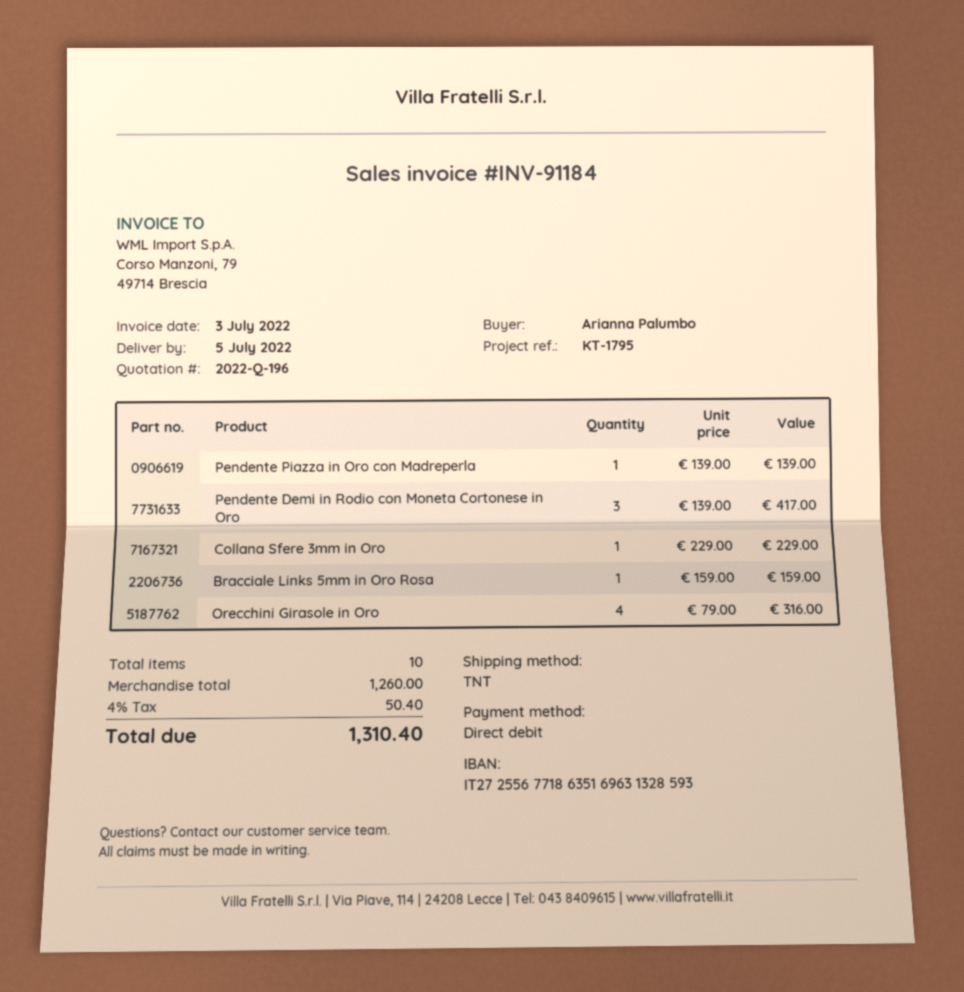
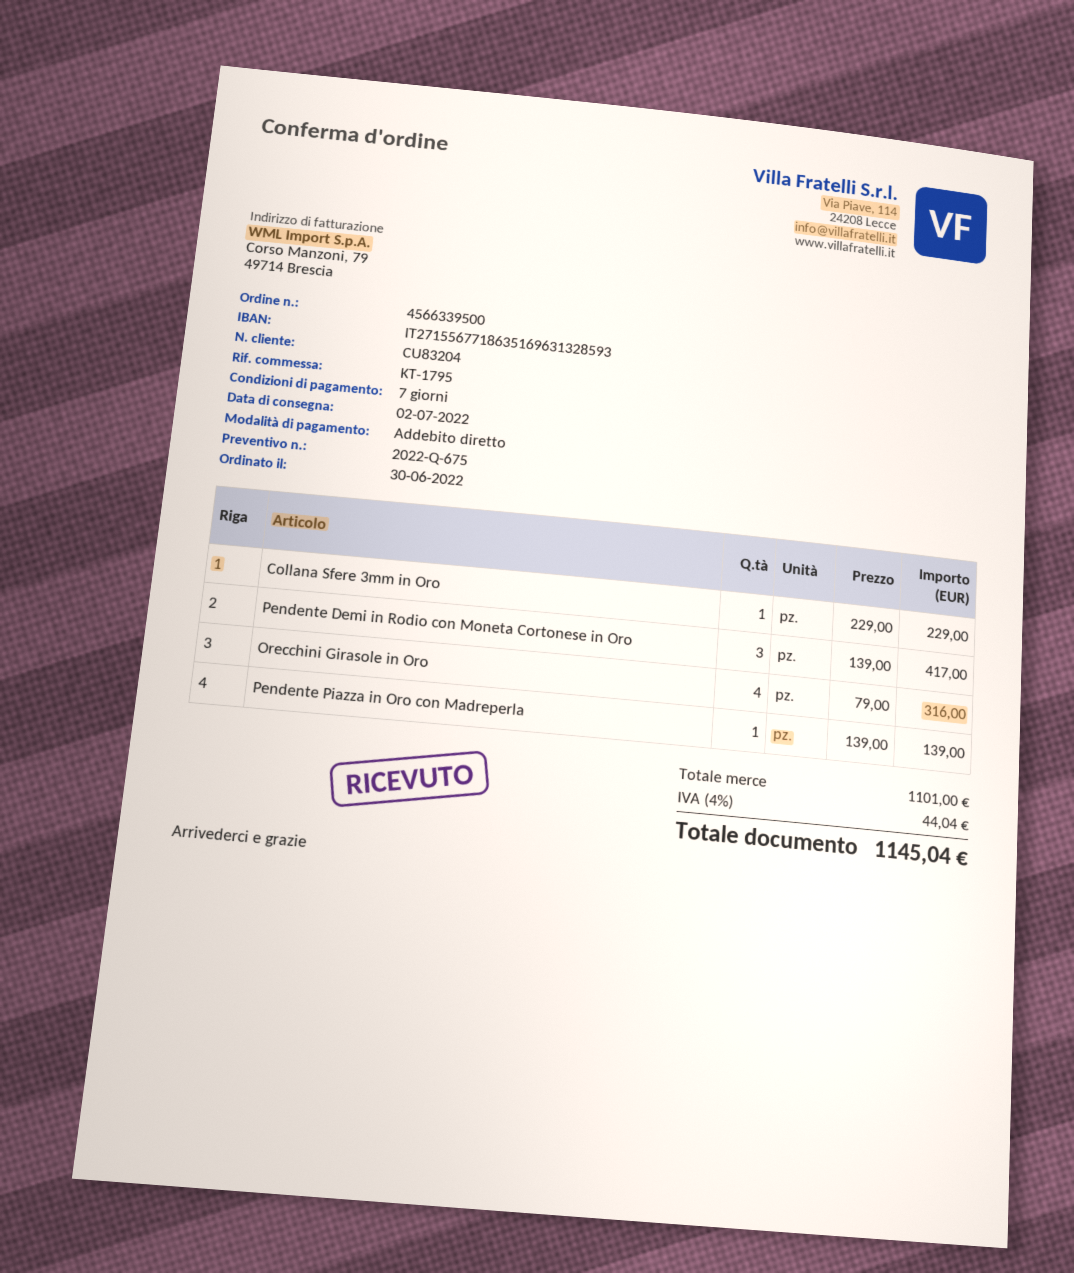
quote number: 2022-Q-196 -> 2022-Q-675
delivery date: 2022-07-05 -> 2022-07-02
bank account: IT2725567718635169631328593 -> IT2715567718635169631328593
Bracciale Links 5mm in Oro Rosa: 1 x 159.00 = 159.00 -> none
subtotal: 1260.00 -> 1101.00
tax: 4% = 50.40 -> 4% = 44.04
total: 1310.40 -> 1145.04

